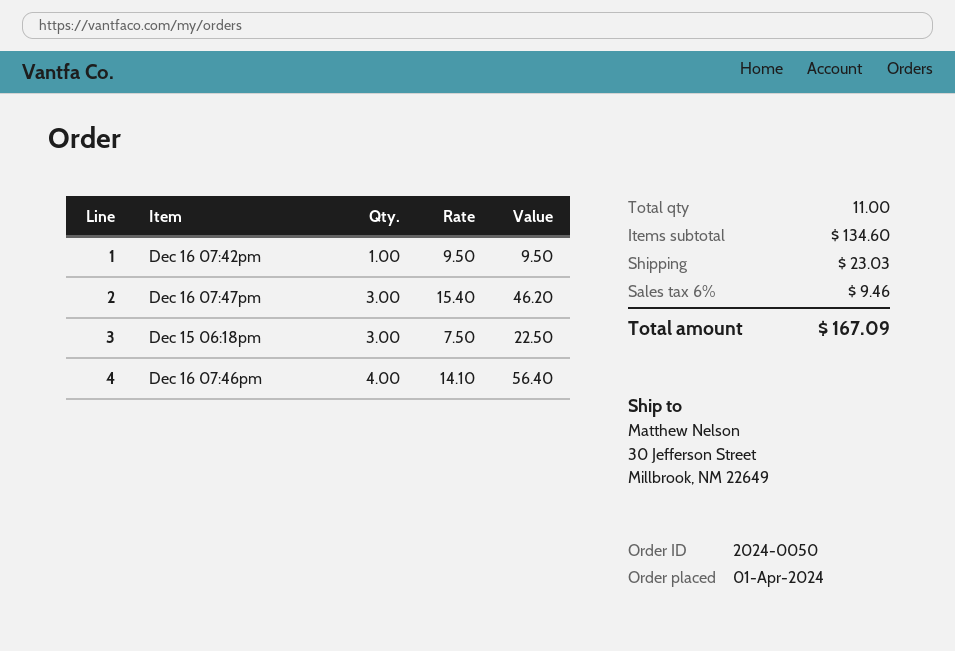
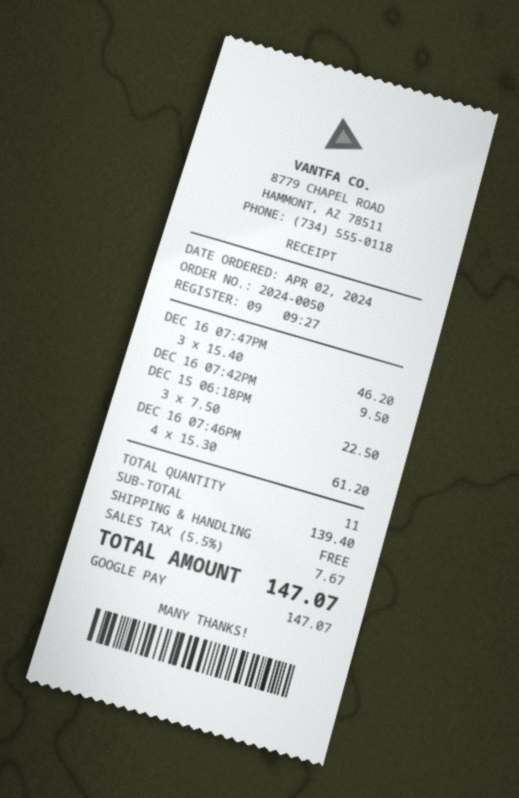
order date: 2024-04-01 -> 2024-04-02
Dec 16 07:46pm: 4 x 14.10 = 56.40 -> 4 x 15.30 = 61.20
subtotal: 134.60 -> 139.40
shipping: 23.03 -> 0.00
tax: 6% = 9.46 -> 5.5% = 7.67
total: 167.09 -> 147.07

